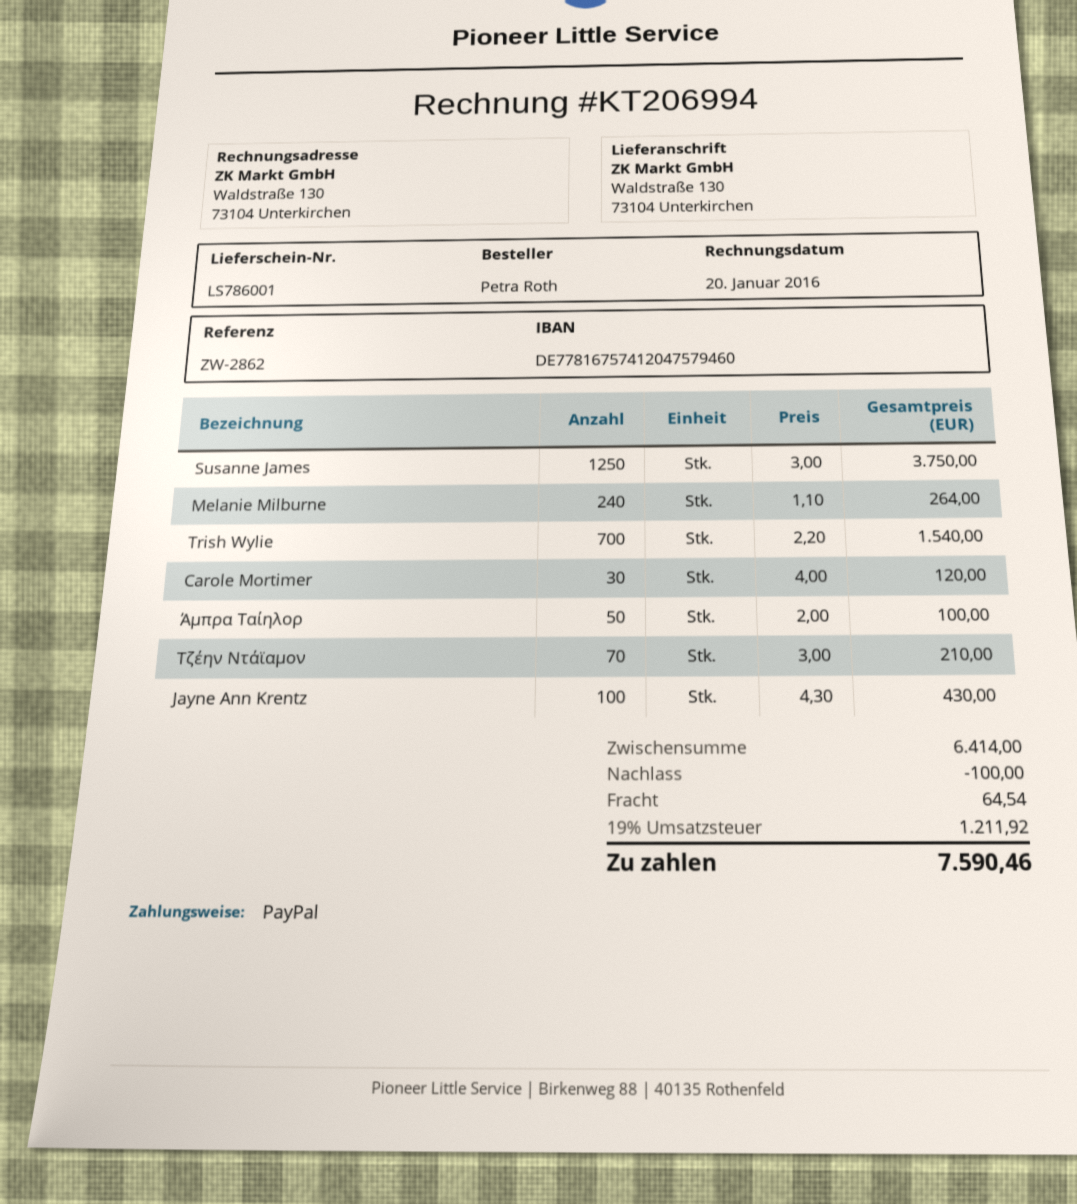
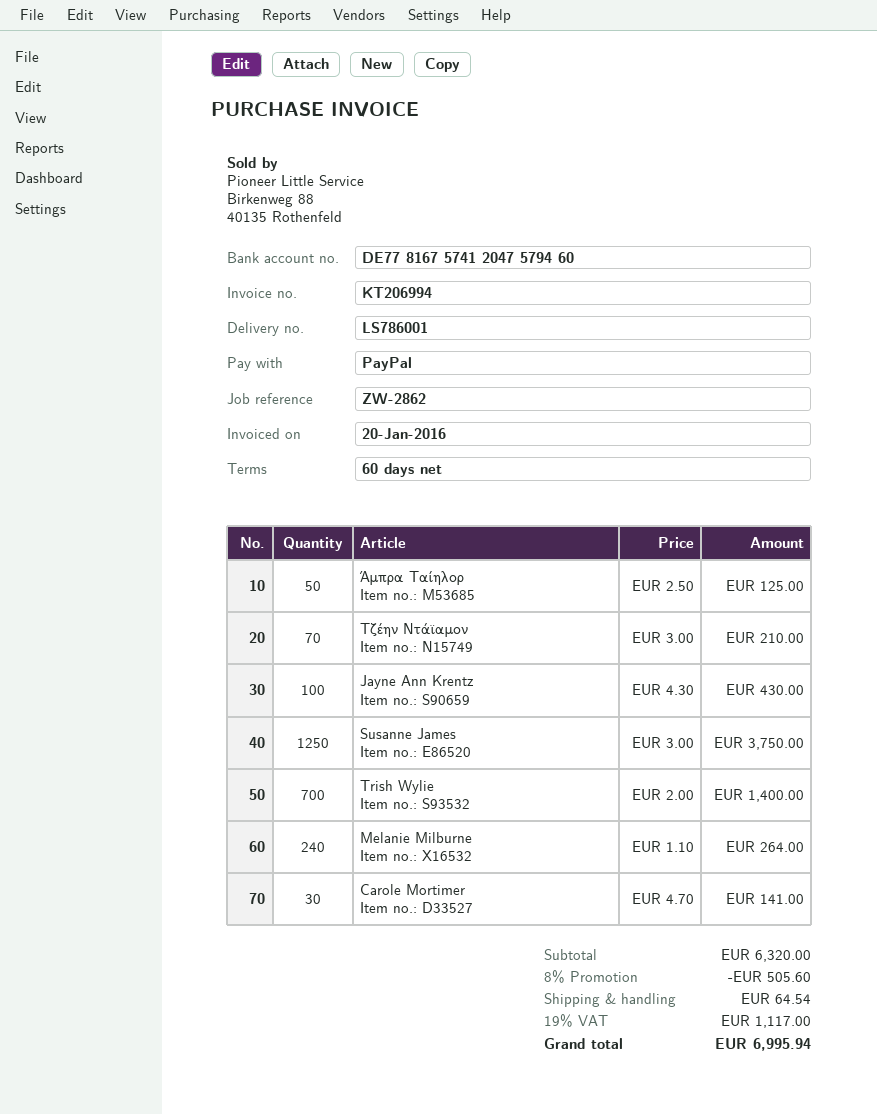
Trish Wylie: 700 x 2.20 = 1540.00 -> 700 x 2.00 = 1400.00
Carole Mortimer: 30 x 4.00 = 120.00 -> 30 x 4.70 = 141.00
Άμπρα Ταίηλορ: 50 x 2.00 = 100.00 -> 50 x 2.50 = 125.00
subtotal: 6414.00 -> 6320.00
discount: 100.00 -> 505.60
tax: 19% = 1211.92 -> 19% = 1117.00
total: 7590.46 -> 6995.94

